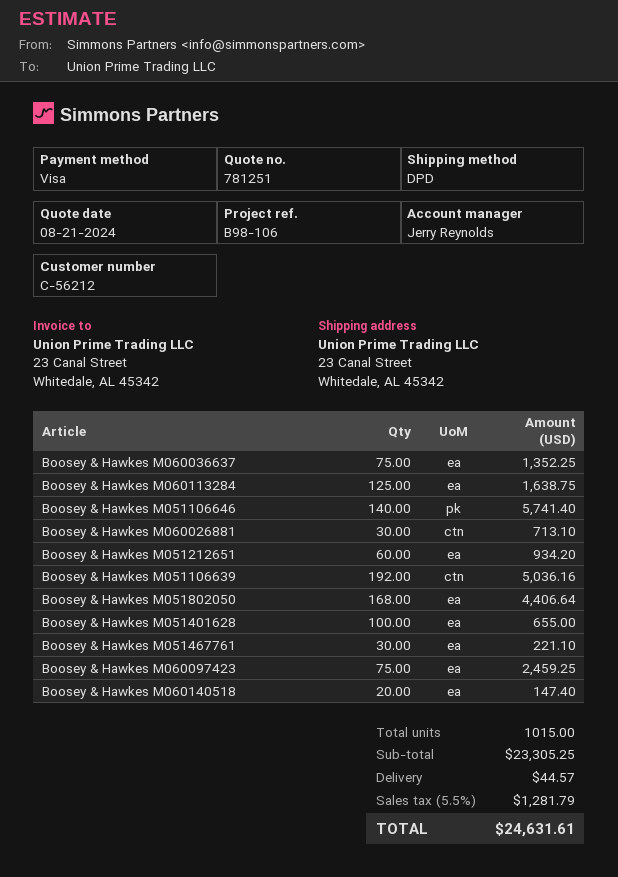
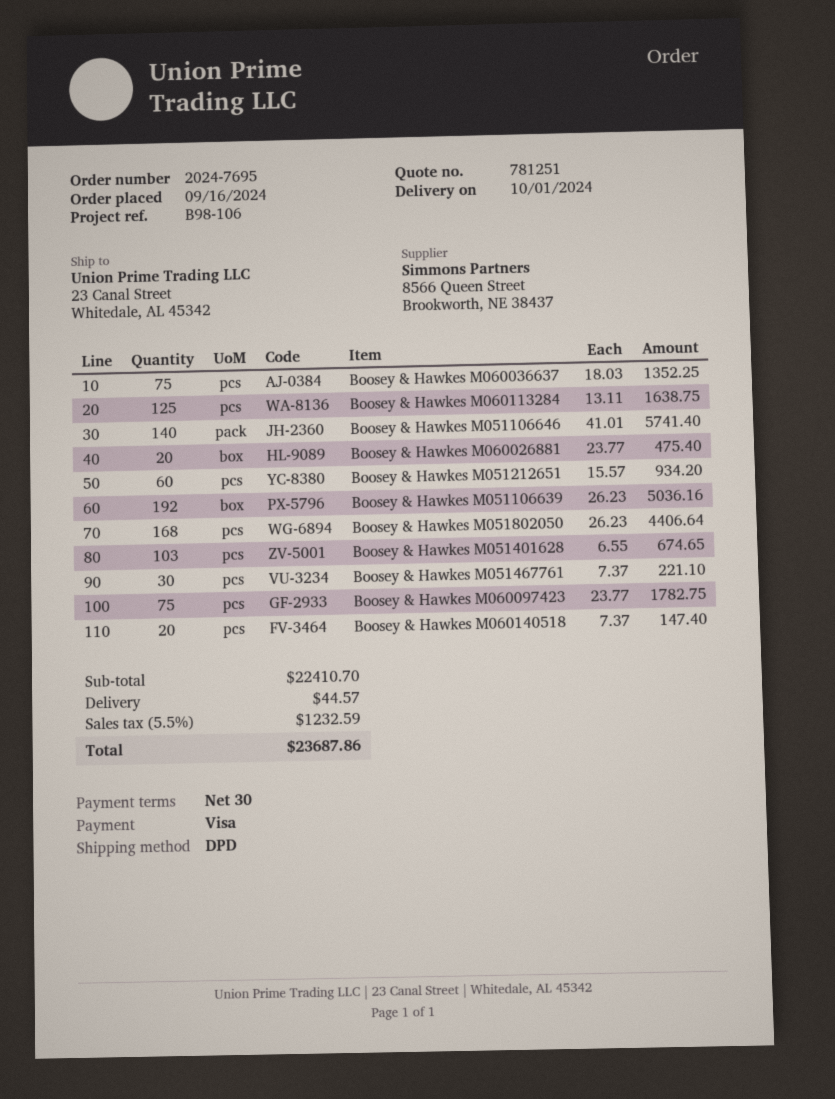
Boosey & Hawkes M060026881: 30 for 713.10 -> 20 for 475.40
Boosey & Hawkes M051401628: 100 for 655.00 -> 103 for 674.65
Boosey & Hawkes M060097423: 75 for 2459.25 -> 75 for 1782.75
subtotal: 23305.25 -> 22410.70
tax: 5.5% = 1281.79 -> 5.5% = 1232.59
total: 24631.61 -> 23687.86

